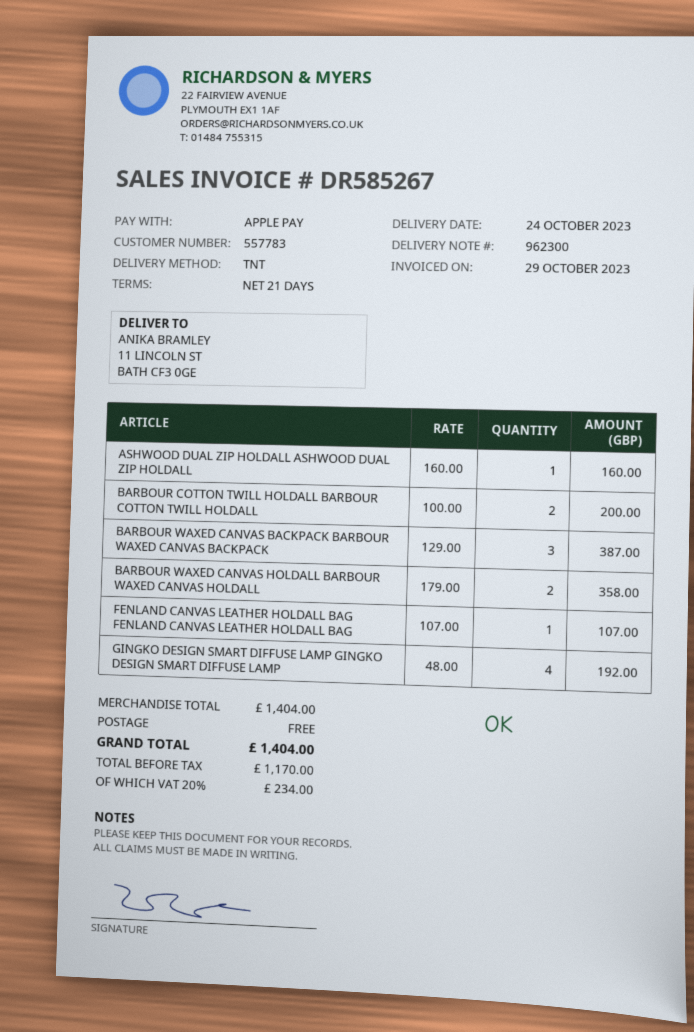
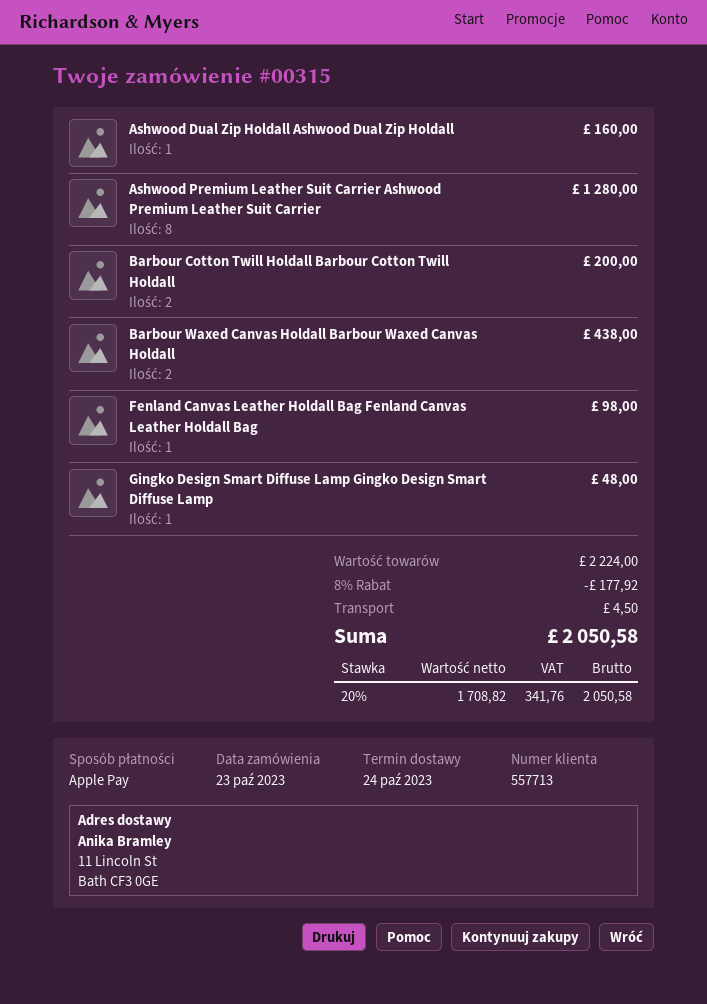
customer number: 557783 -> 557713
BARBOUR WAXED CANVAS BACKPACK BARBOUR WAXED CANVAS BACKPACK: 3 for 387.00 -> none
BARBOUR WAXED CANVAS HOLDALL BARBOUR WAXED CANVAS HOLDALL: 2 for 358.00 -> 2 for 438.00
FENLAND CANVAS LEATHER HOLDALL BAG FENLAND CANVAS LEATHER HOLDALL BAG: 1 for 107.00 -> 1 for 98.00
GINGKO DESIGN SMART DIFFUSE LAMP GINGKO DESIGN SMART DIFFUSE LAMP: 4 for 192.00 -> 1 for 48.00
Ashwood Premium Leather Suit Carrier Ashwood Premium Leather Suit Carrier: none -> 8 for 1280.00
subtotal: 1404.00 -> 2224.00
discount: none -> 8% = 177.92
shipping: 0.00 -> 4.50
net: 1170.00 -> 1708.82
tax: 20% = 234.00 -> 20% = 341.76
total: 1404.00 -> 2050.58

